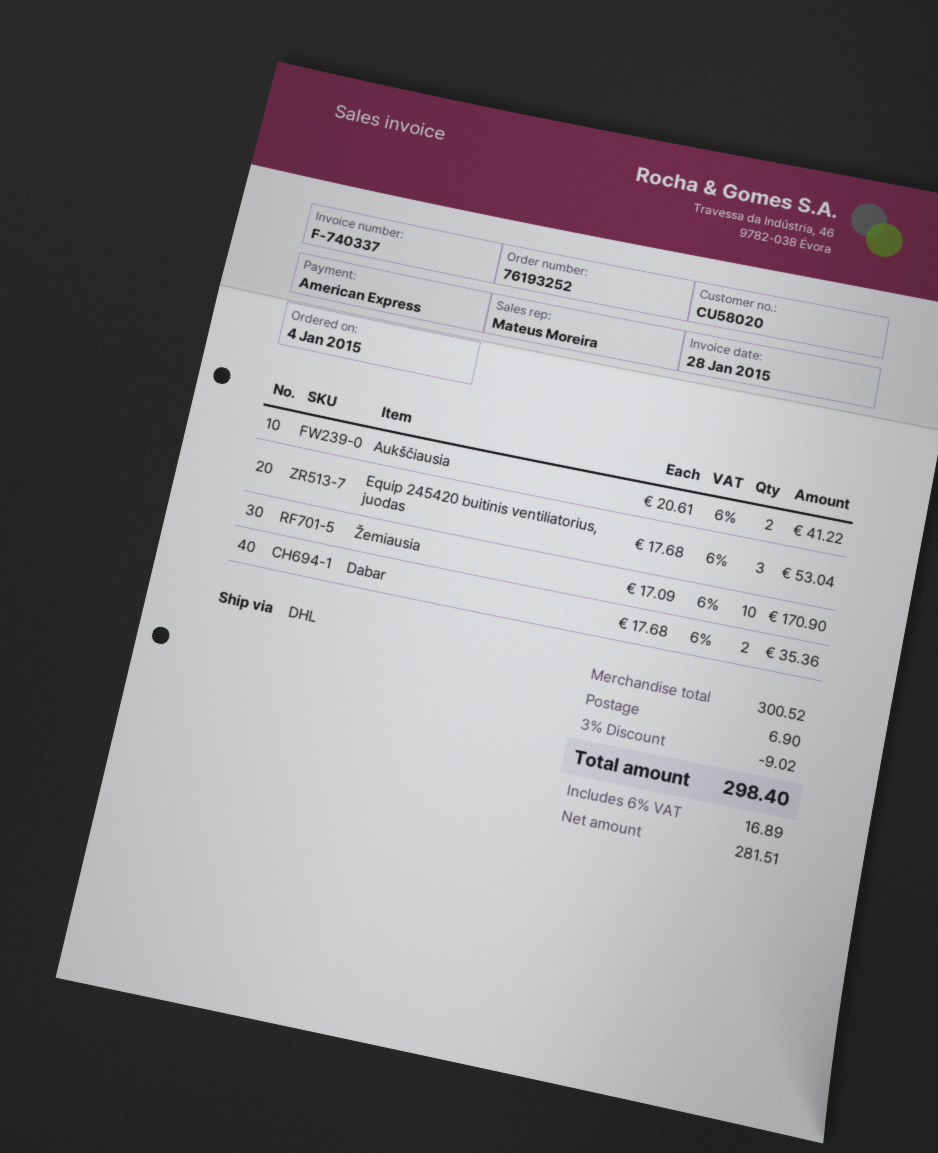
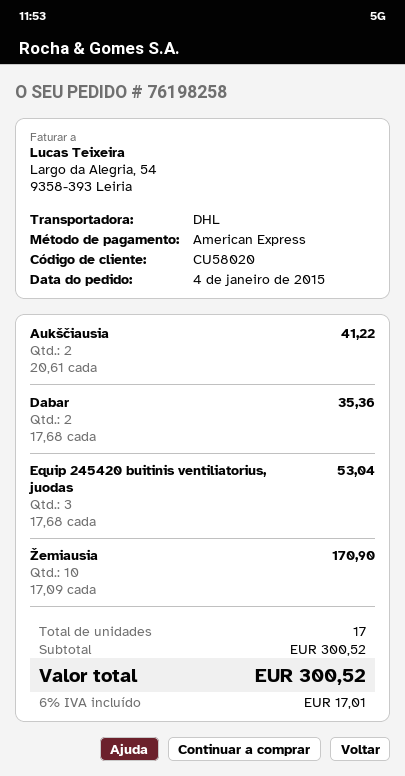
order number: 76193252 -> 76198258
discount: 3% = 9.02 -> none
shipping: 6.90 -> none
tax: 6% = 16.89 -> 6% = 17.01
total: 298.40 -> 300.52

